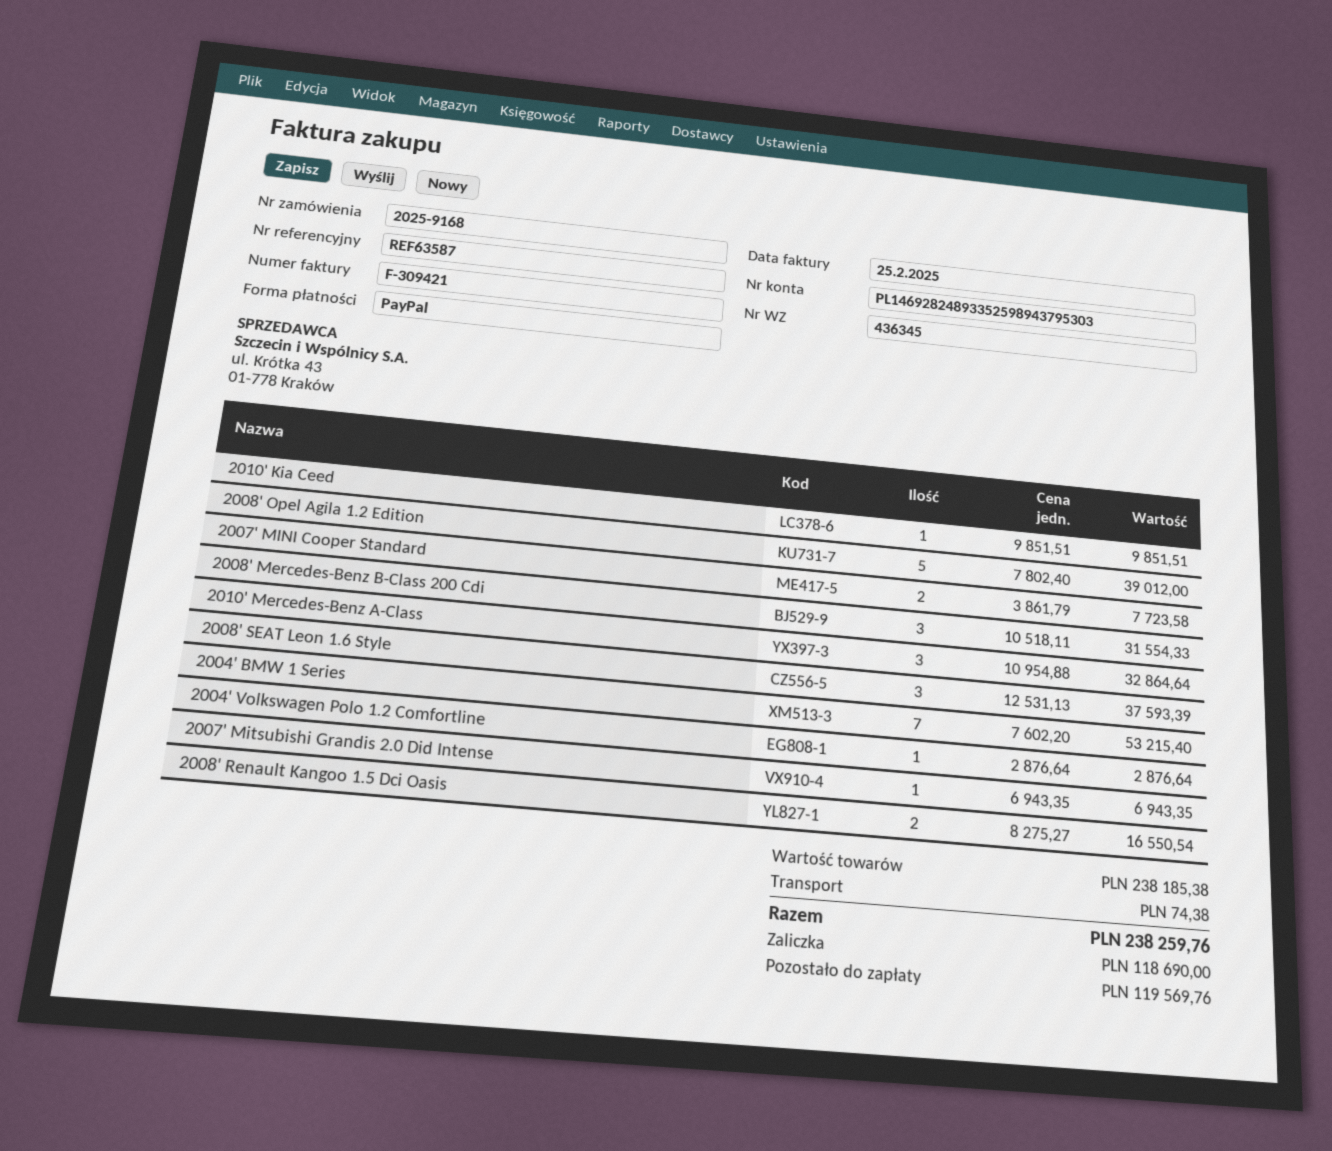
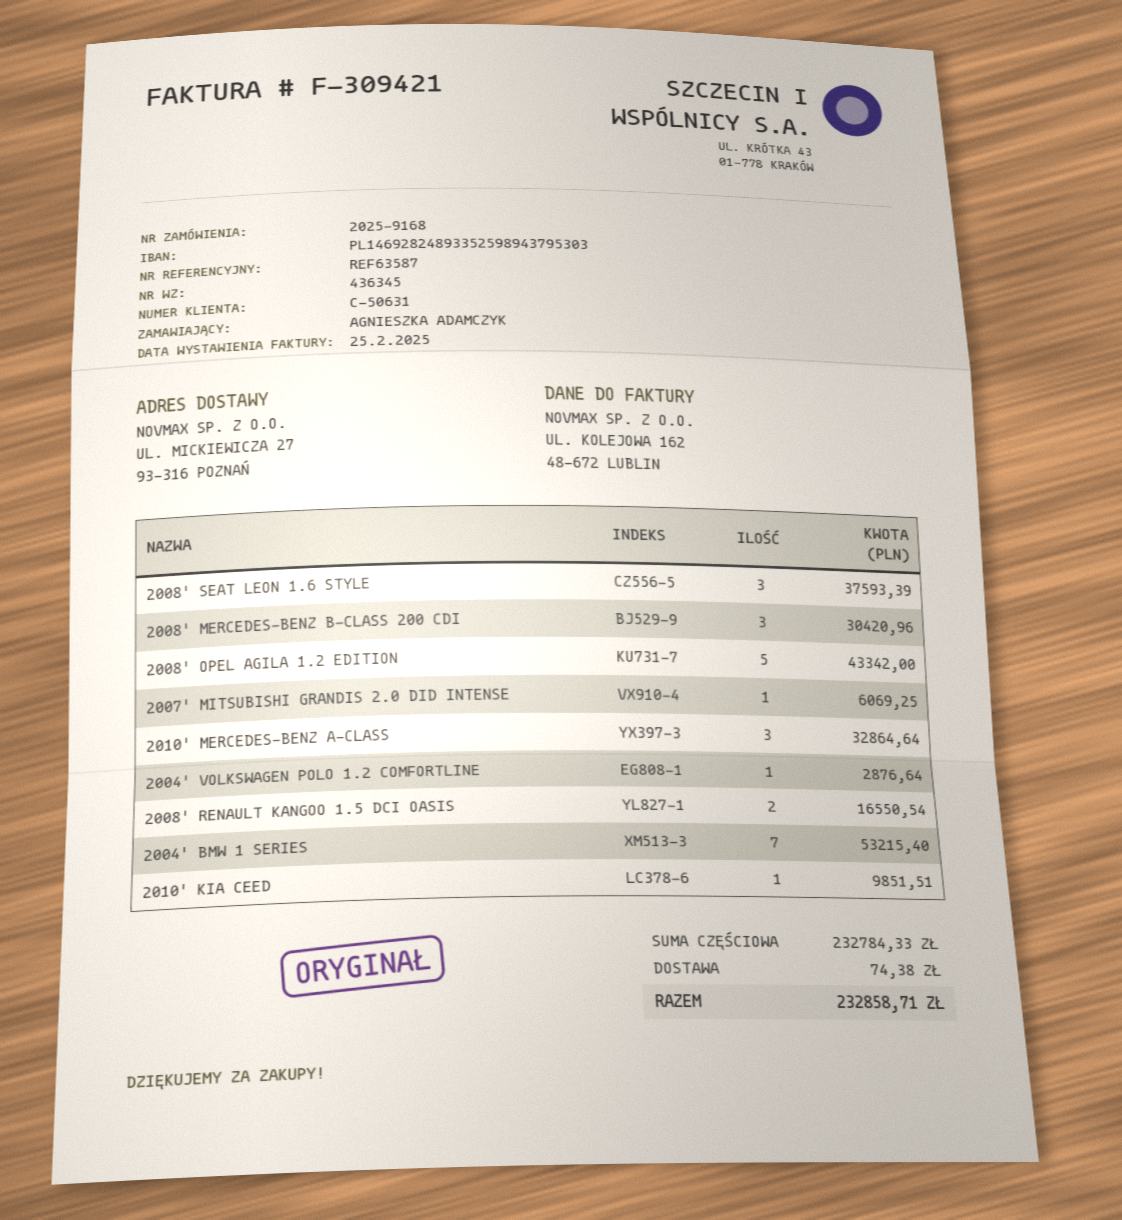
2008' Opel Agila 1.2 Edition: 5 for 39012.00 -> 5 for 43342.00
2007' MINI Cooper Standard: 2 for 7723.58 -> none
2008' Mercedes-Benz B-Class 200 Cdi: 3 for 31554.33 -> 3 for 30420.96
2007' Mitsubishi Grandis 2.0 Did Intense: 1 for 6943.35 -> 1 for 6069.25
subtotal: 238185.38 -> 232784.33
total: 238259.76 -> 232858.71

